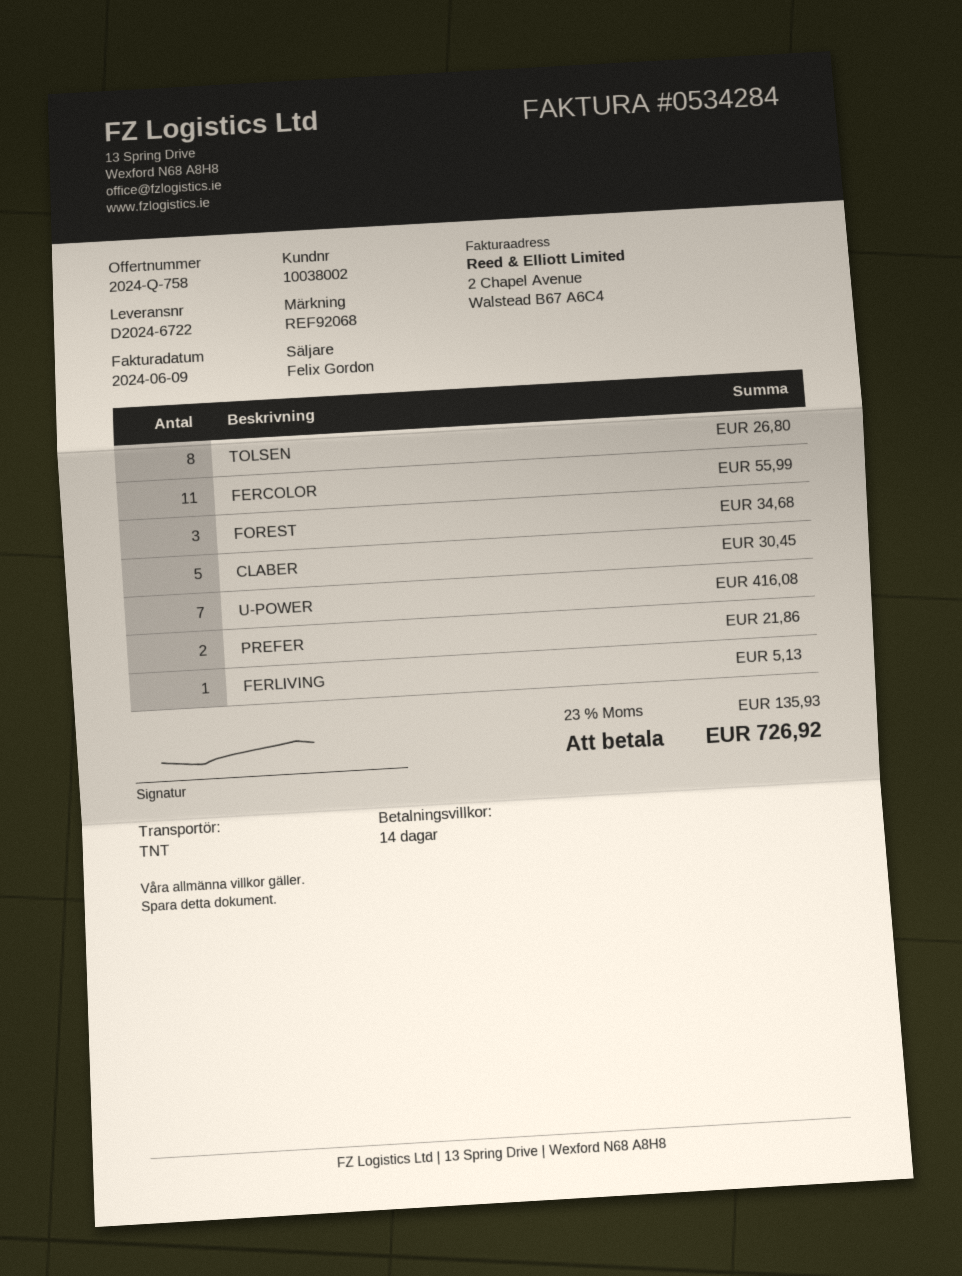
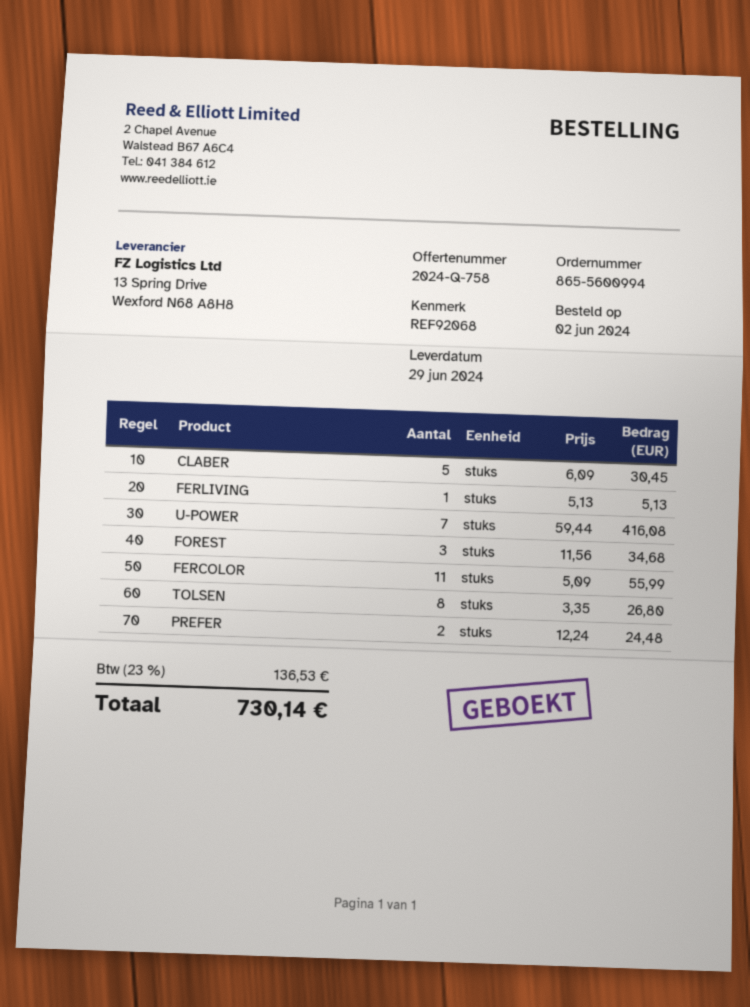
PREFER: 2 for 21.86 -> 2 for 24.48
tax: 23% = 135.93 -> 23% = 136.53
total: 726.92 -> 730.14

